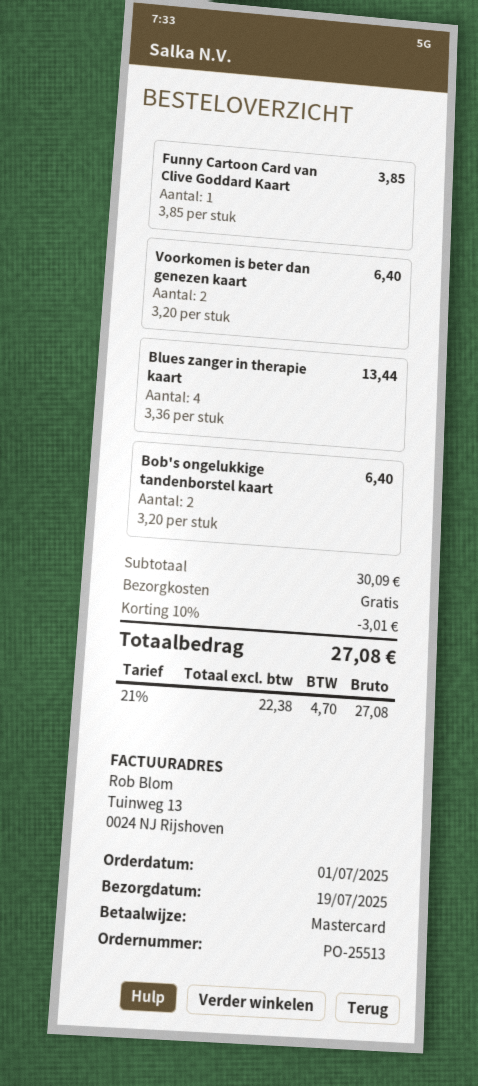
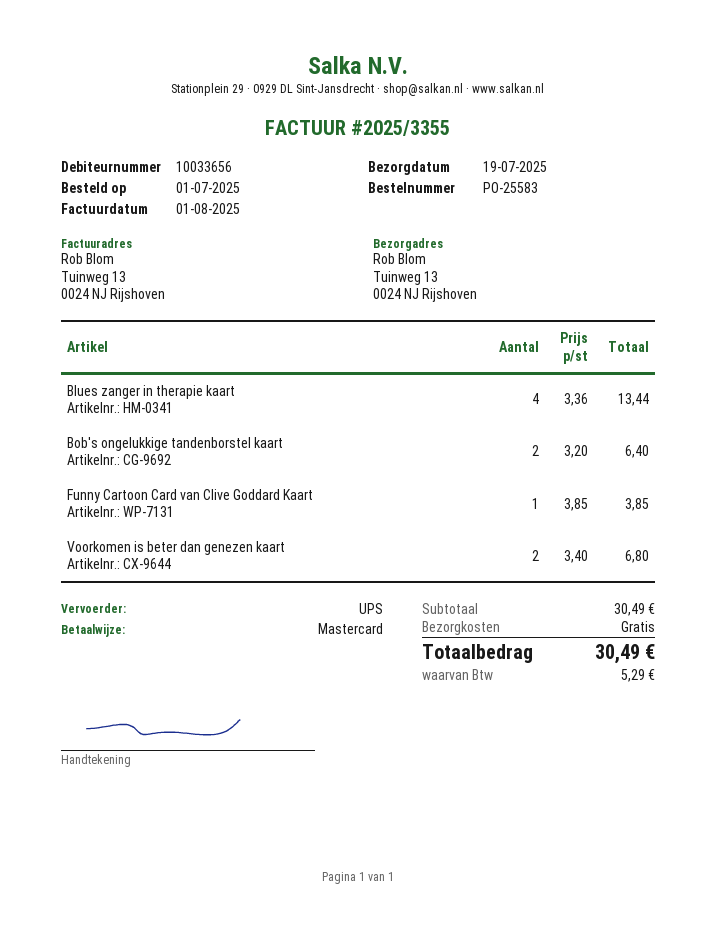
order number: PO-25513 -> PO-25583
Voorkomen is beter dan genezen kaart: 2 x 3.20 = 6.40 -> 2 x 3.40 = 6.80
subtotal: 30.09 -> 30.49
discount: 10% = 3.01 -> none
tax: 4.70 -> 5.29
total: 27.08 -> 30.49

